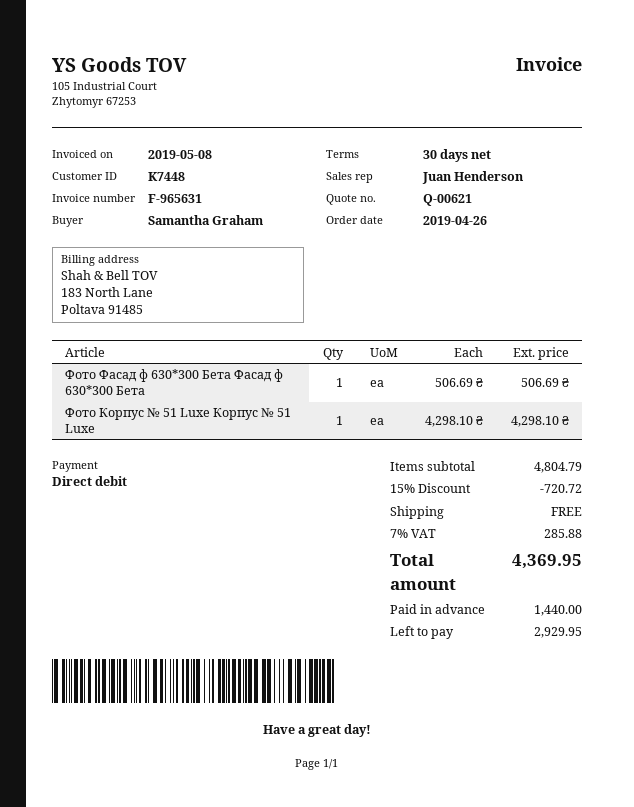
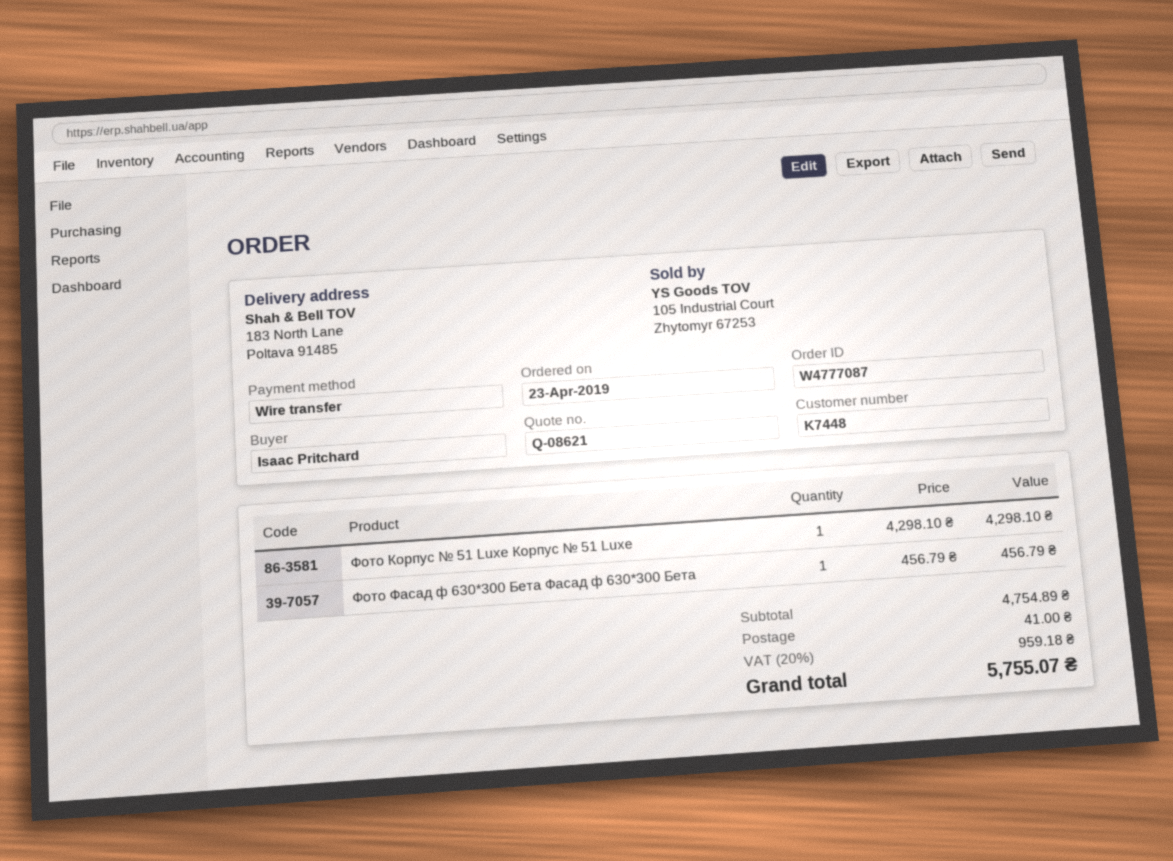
quote number: Q-00621 -> Q-08621
order date: 2019-04-26 -> 2019-04-23
ordered by: Samantha Graham -> Isaac Pritchard
payment method: direct debit -> bank transfer
Фото Фасад ф 630*300 Бета Фасад ф 630*300 Бета: 1 x 506.69 = 506.69 -> 1 x 456.79 = 456.79
subtotal: 4804.79 -> 4754.89
discount: 15% = 720.72 -> none
shipping: 0.00 -> 41.00
tax: 7% = 285.88 -> 20% = 959.18
total: 4369.95 -> 5755.07

